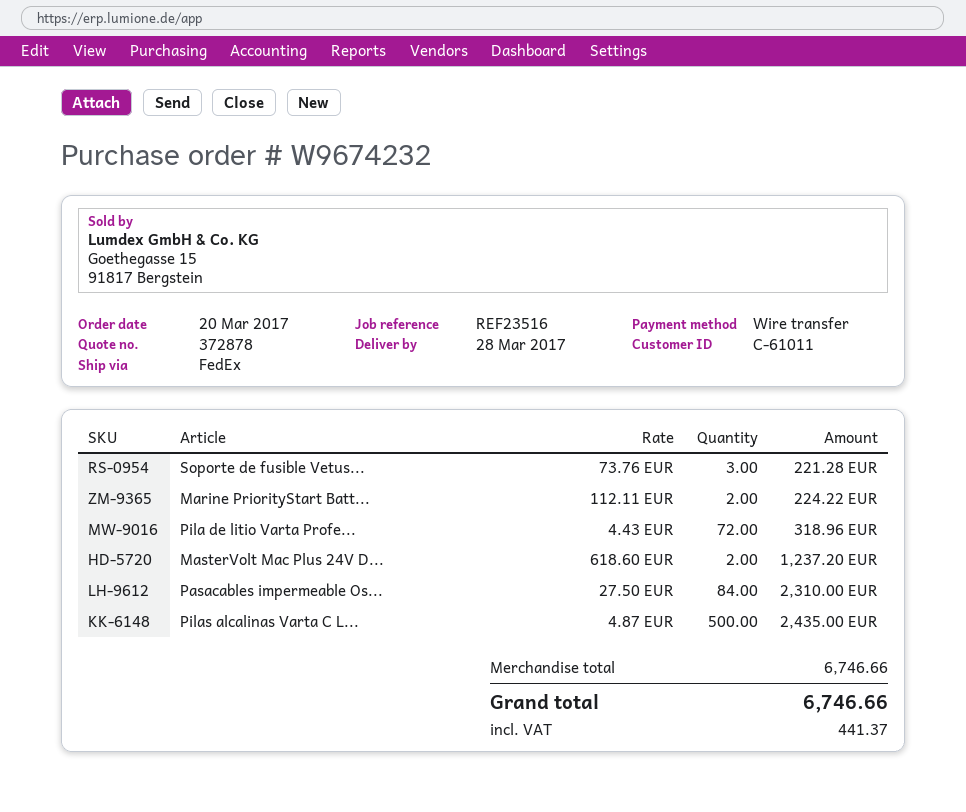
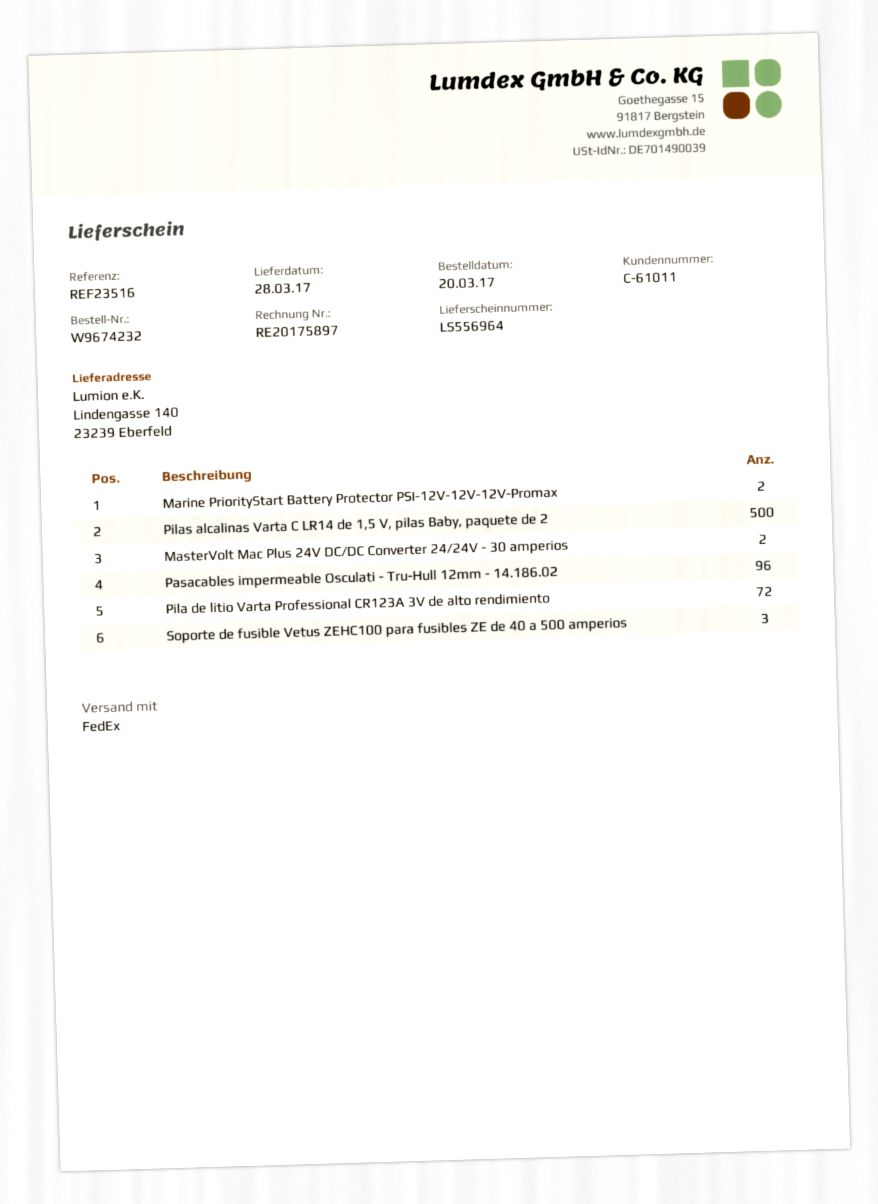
Pasacables impermeable Os...: 84 -> 96

